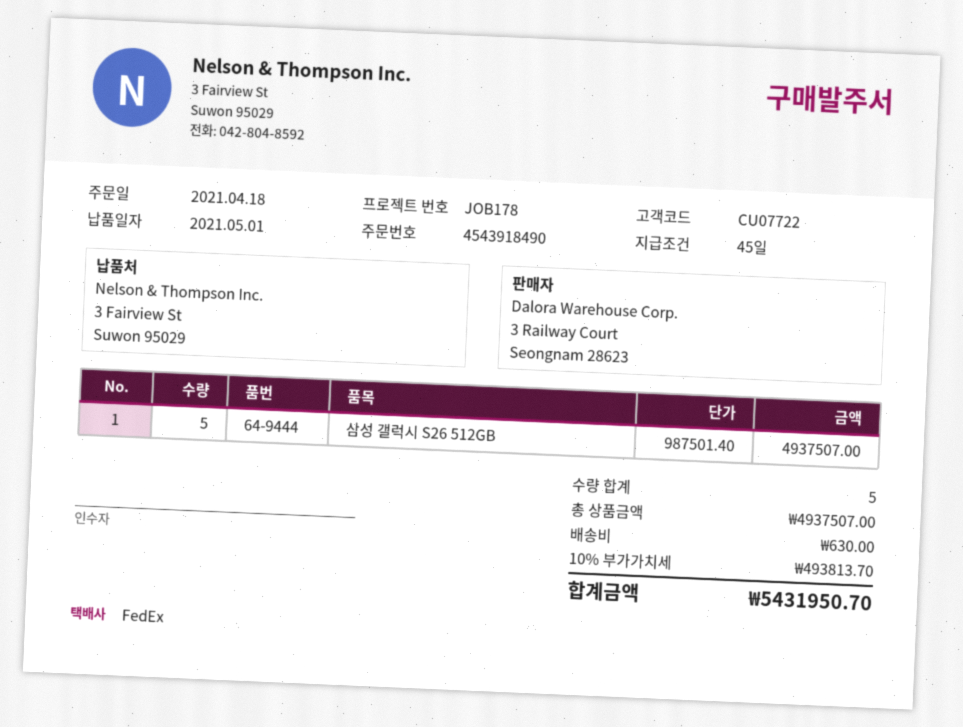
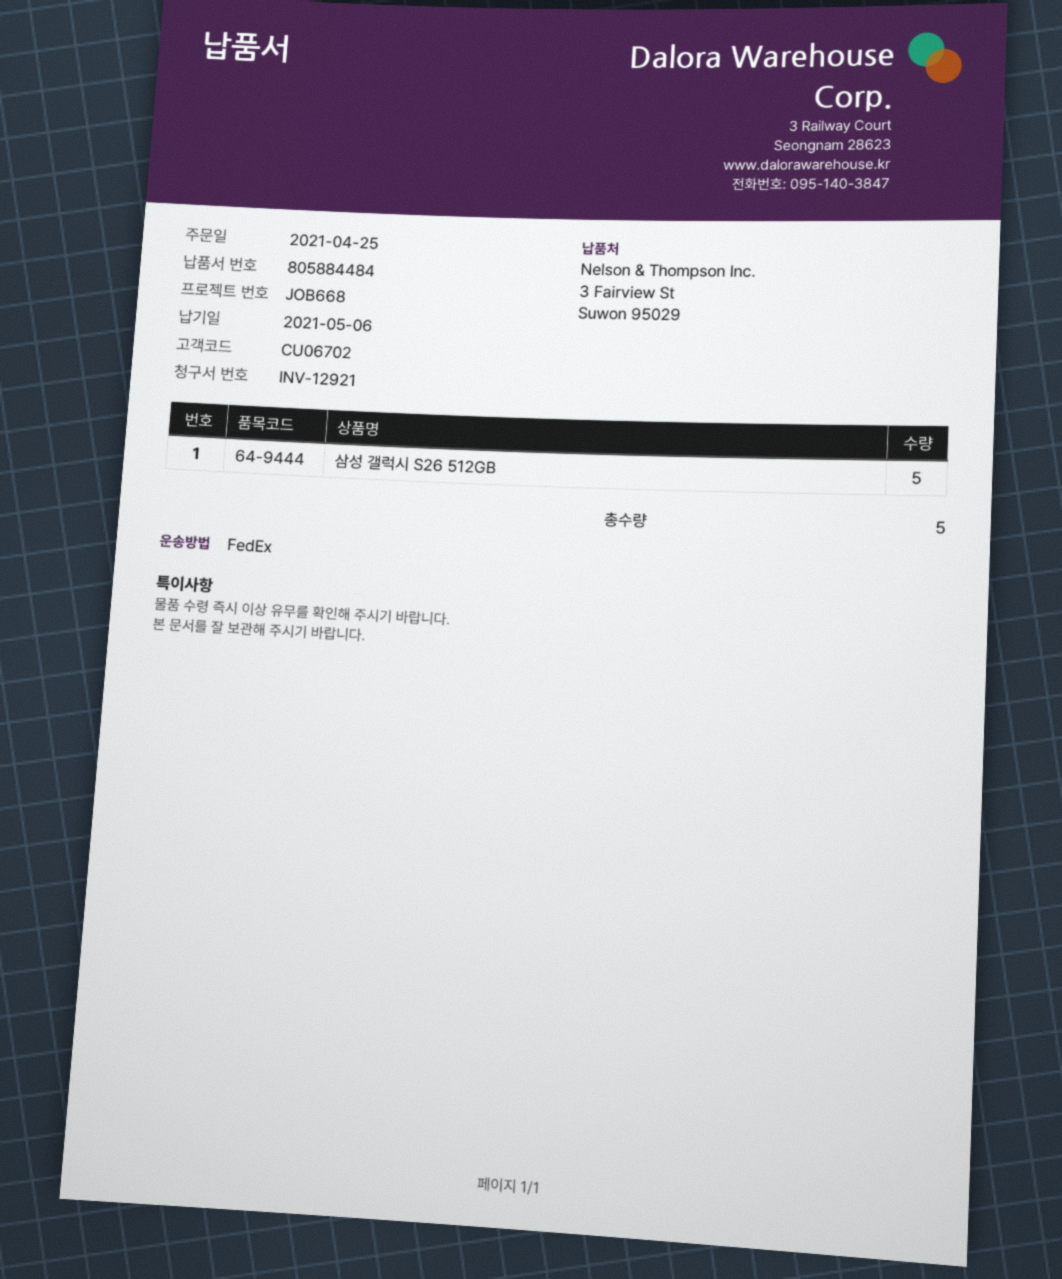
order date: 2021-04-18 -> 2021-04-25
delivery date: 2021-05-01 -> 2021-05-06
customer number: CU07722 -> CU06702
reference: JOB178 -> JOB668

